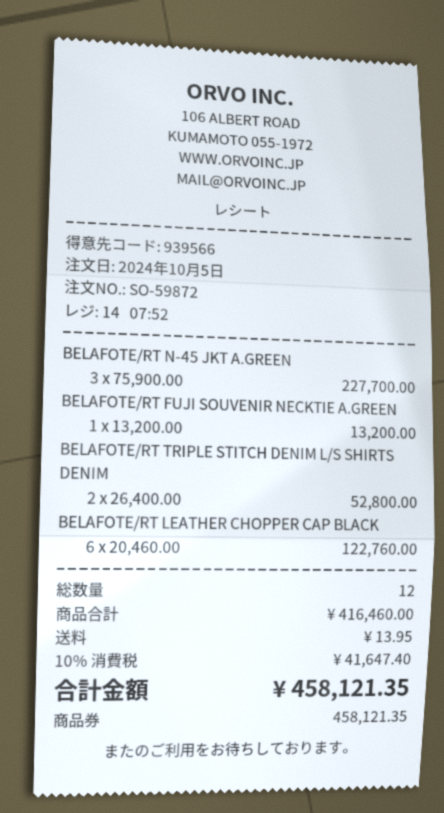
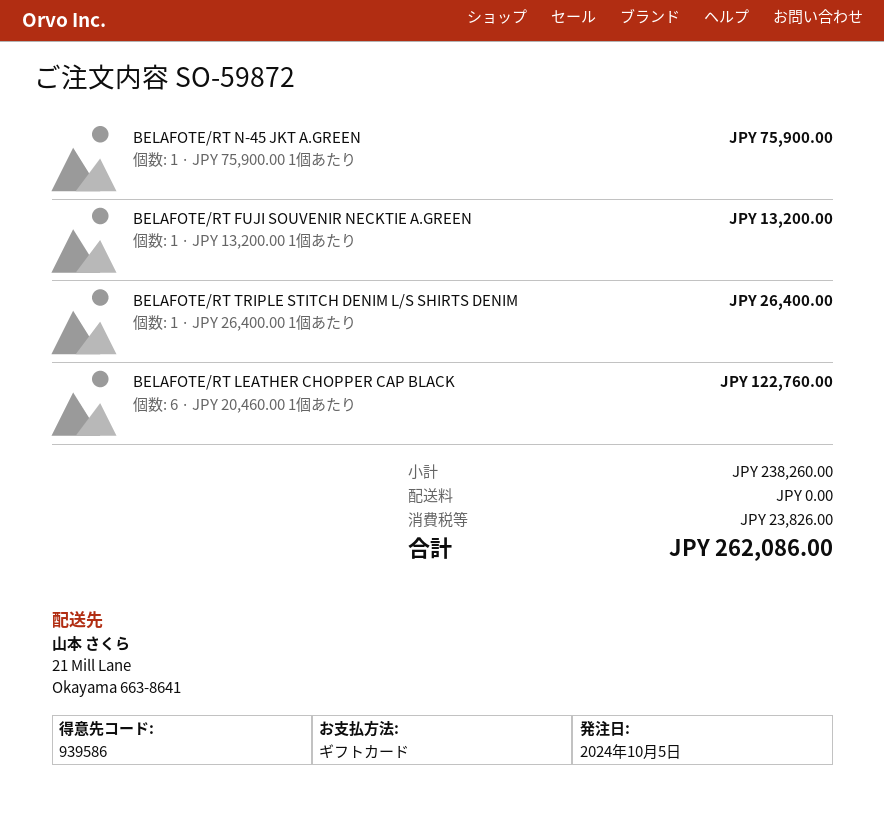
customer number: 939566 -> 939586
BELAFOTE/RT N-45 JKT A.GREEN: 3 x 75900.00 = 227700.00 -> 1 x 75900.00 = 75900.00
BELAFOTE/RT TRIPLE STITCH DENIM L/S SHIRTS DENIM: 2 x 26400.00 = 52800.00 -> 1 x 26400.00 = 26400.00
subtotal: 416460.00 -> 238260.00
shipping: 13.95 -> 0.00
tax: 41647.40 -> 23826.00
total: 458121.35 -> 262086.00

